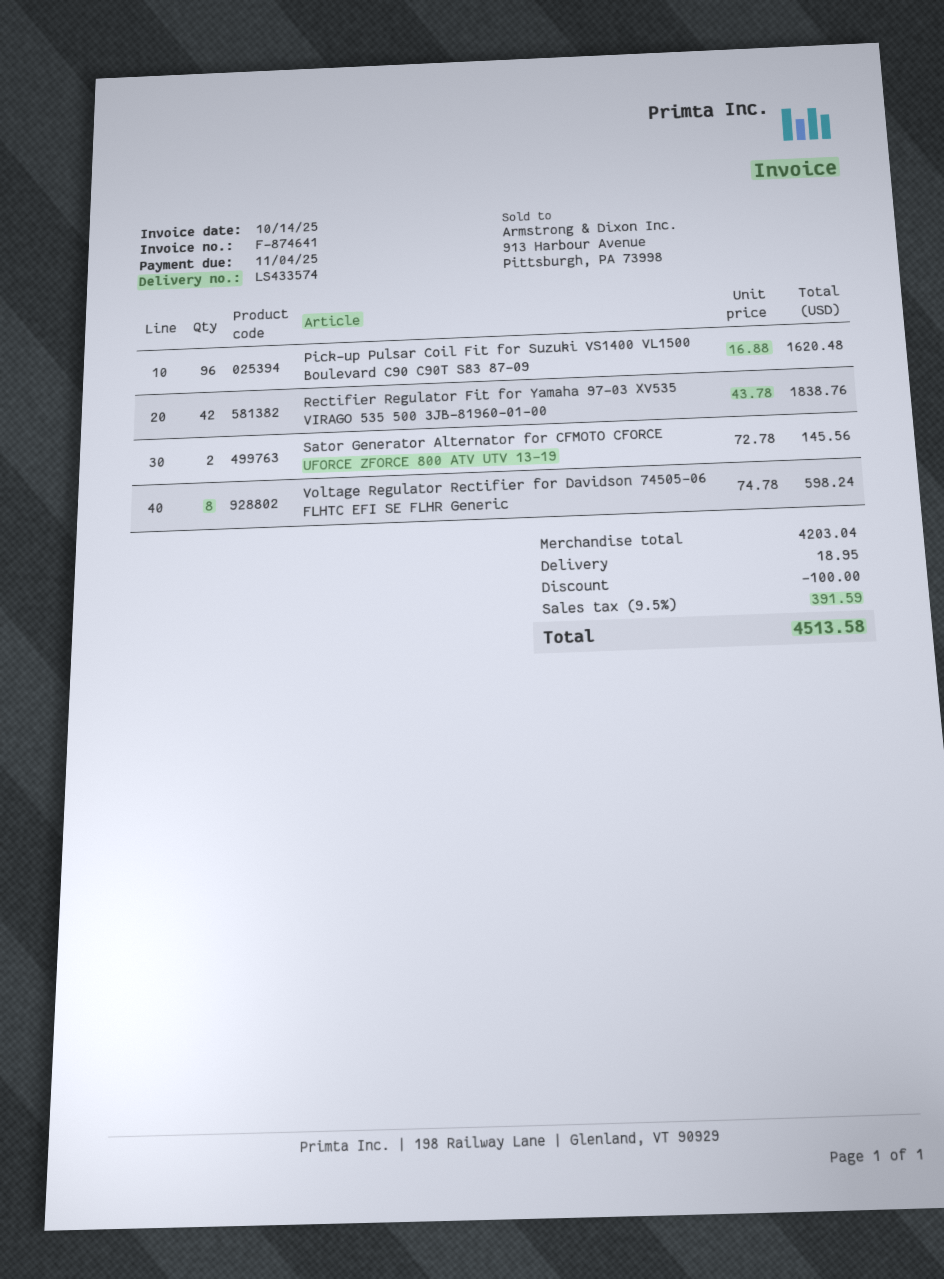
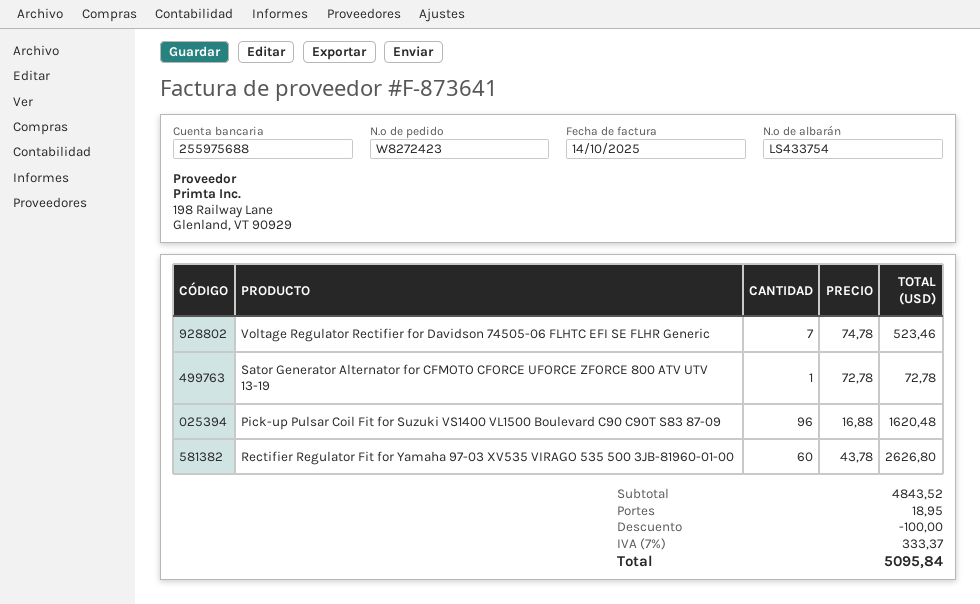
delivery note number: LS433574 -> LS433754
invoice number: F-874641 -> F-873641
Rectifier Regulator Fit for Yamaha 97-03 XV535 VIRAGO 535 500 3JB-81960-01-00: 42 x 43.78 = 1838.76 -> 60 x 43.78 = 2626.80
Sator Generator Alternator for CFMOTO CFORCE UFORCE ZFORCE 800 ATV UTV 13-19: 2 x 72.78 = 145.56 -> 1 x 72.78 = 72.78
Voltage Regulator Rectifier for Davidson 74505-06 FLHTC EFI SE FLHR Generic: 8 x 74.78 = 598.24 -> 7 x 74.78 = 523.46
subtotal: 4203.04 -> 4843.52
tax: 9.5% = 391.59 -> 7% = 333.37
total: 4513.58 -> 5095.84

